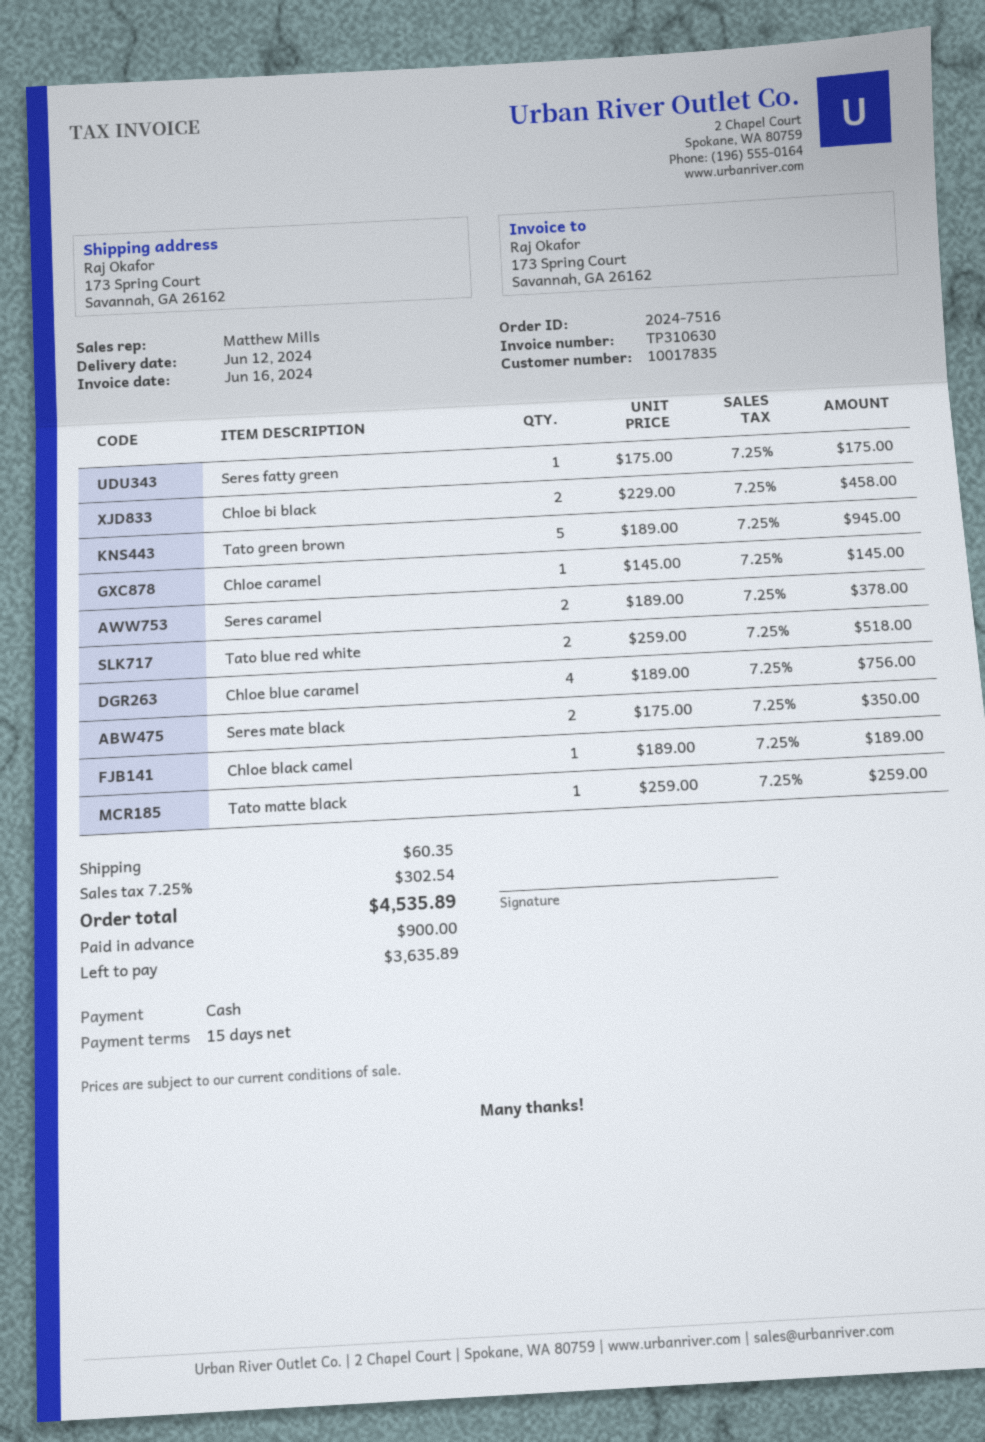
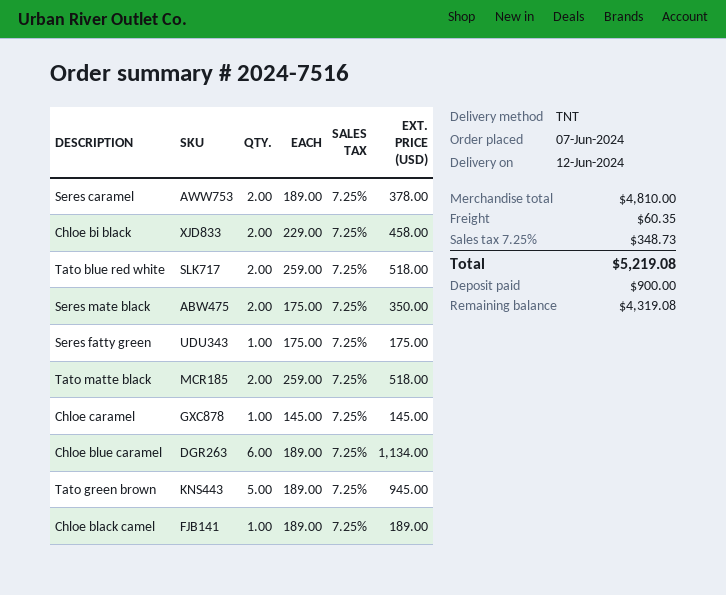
Chloe blue caramel: 4 x 189.00 = 756.00 -> 6 x 189.00 = 1134.00
Tato matte black: 1 x 259.00 = 259.00 -> 2 x 259.00 = 518.00
tax: 7.25% = 302.54 -> 7.25% = 348.73
total: 4535.89 -> 5219.08
balance: 3635.89 -> 4319.08

